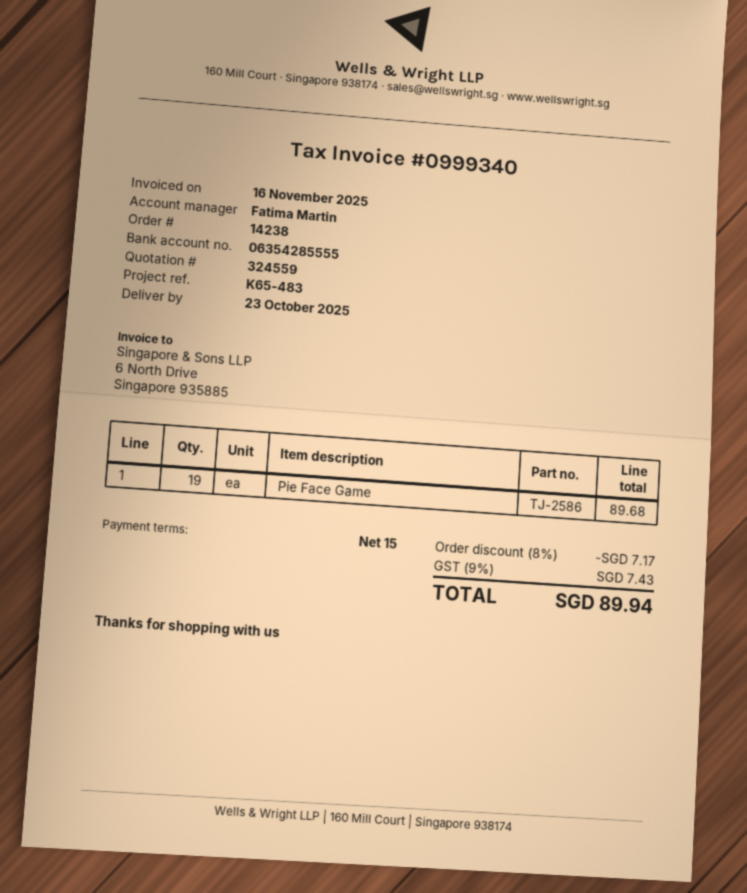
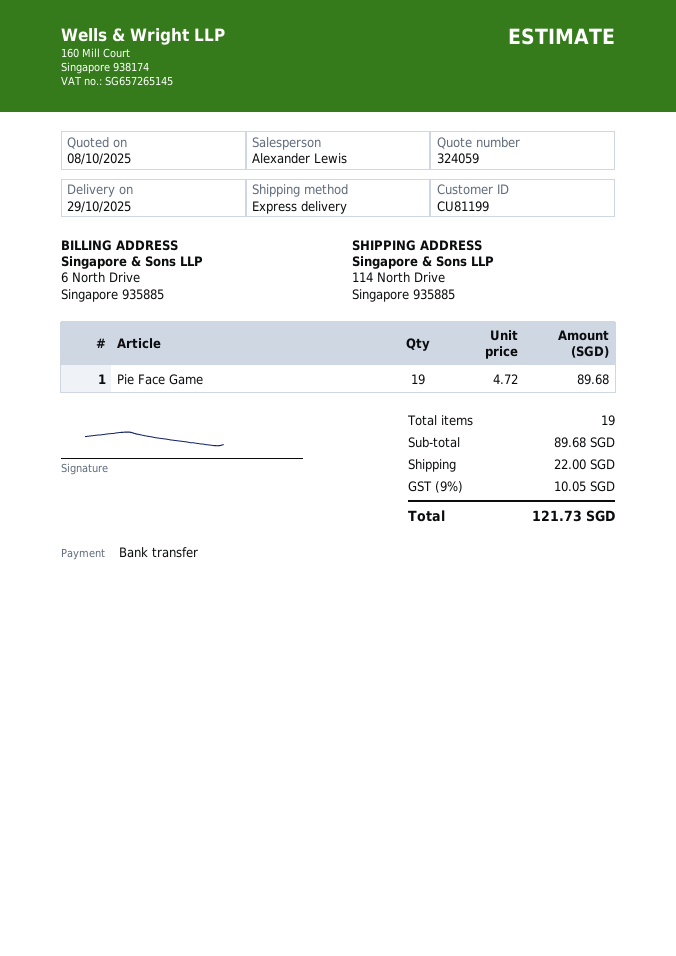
quote number: 324559 -> 324059
delivery date: 2025-10-23 -> 2025-10-29
sales rep: Fatima Martin -> Alexander Lewis
discount: 8% = 7.17 -> none
shipping: none -> 22.00
tax: 9% = 7.43 -> 9% = 10.05
total: 89.94 -> 121.73

